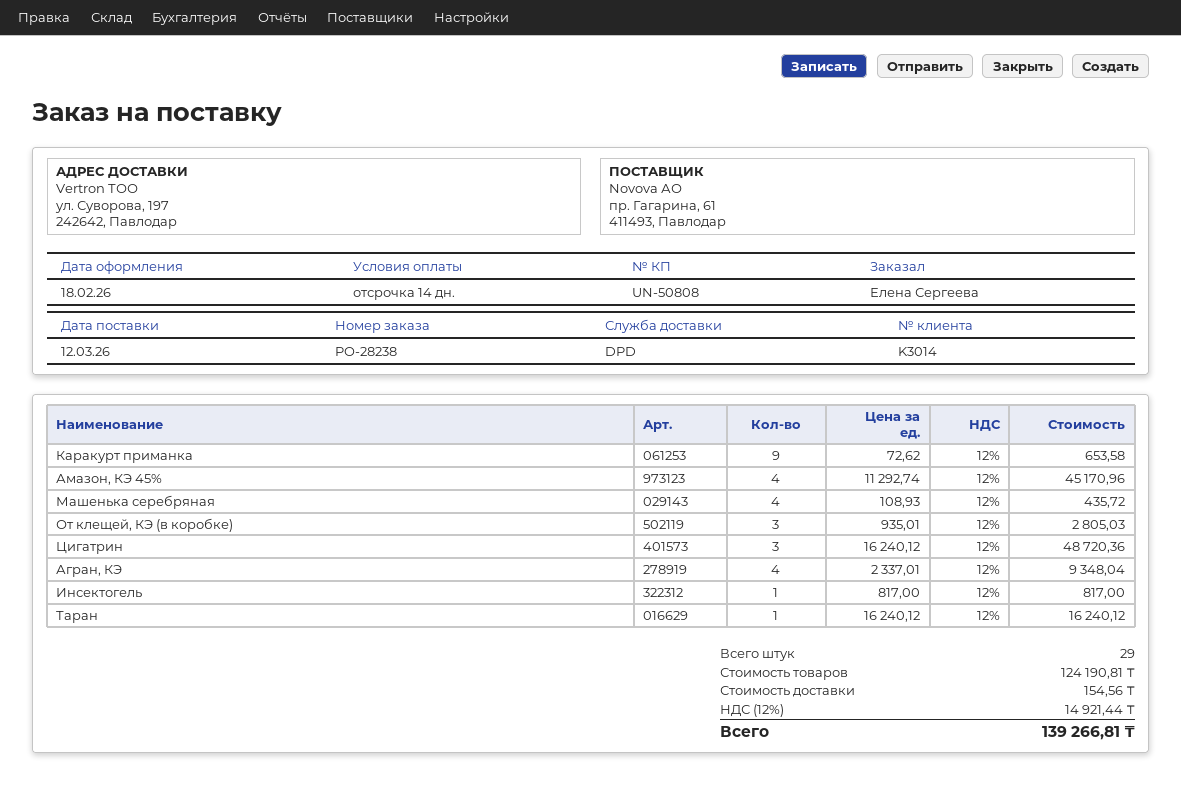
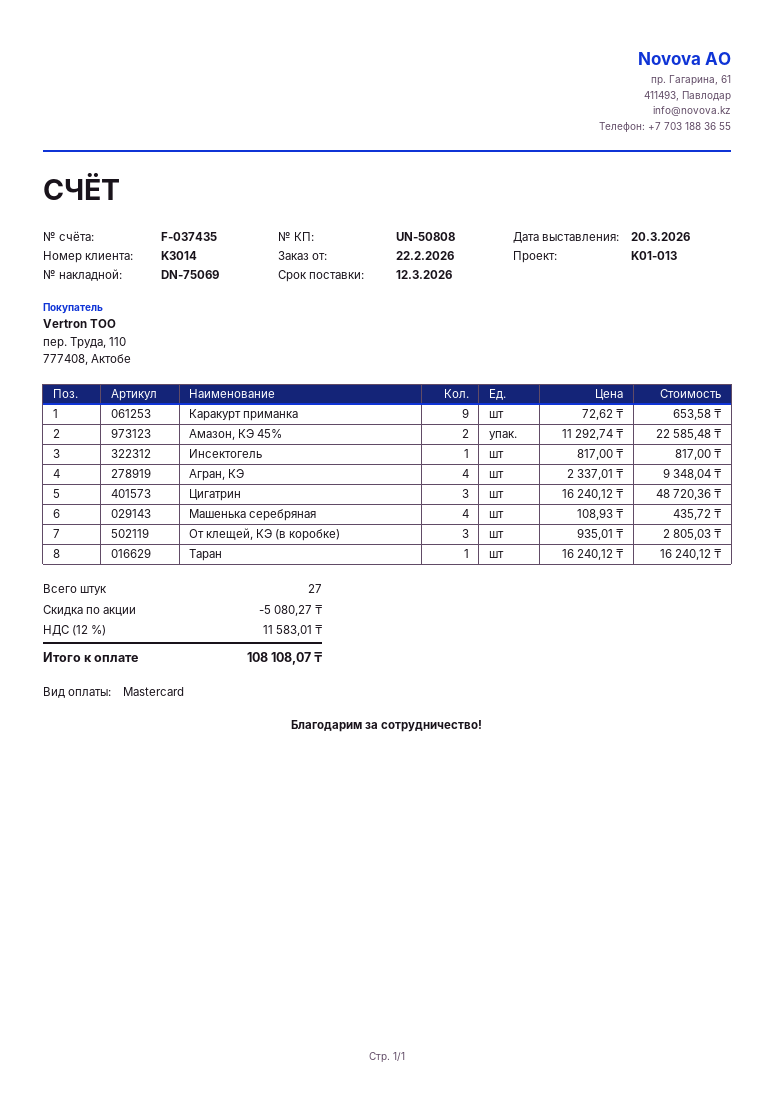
order date: 2026-02-18 -> 2026-02-22
Амазон, КЭ 45%: 4 x 11292.74 = 45170.96 -> 2 x 11292.74 = 22585.48
total quantity: 29 -> 27
discount: none -> 5080.27
shipping: 154.56 -> none
tax: 12% = 14921.44 -> 12% = 11583.01
total: 139266.81 -> 108108.07

